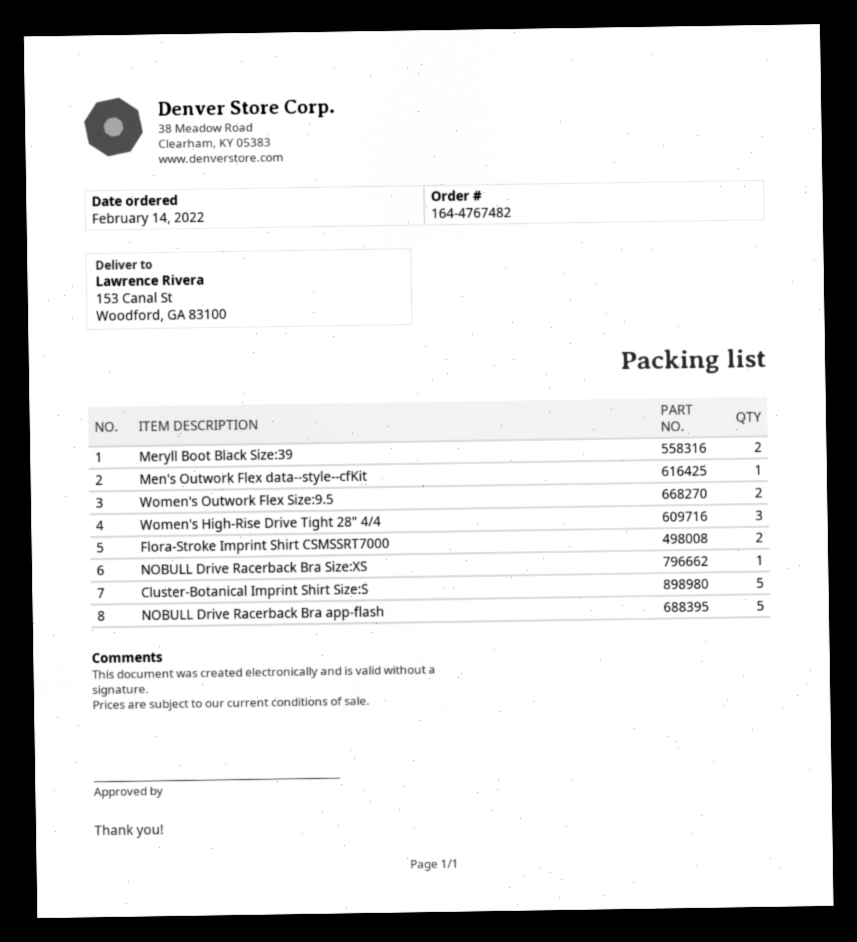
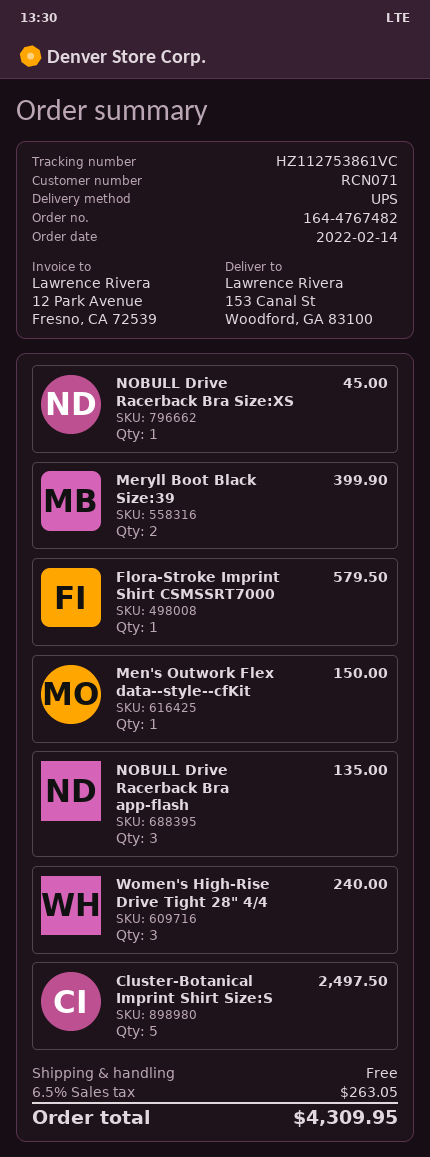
Women's Outwork Flex Size:9.5: 2 -> none
Flora-Stroke Imprint Shirt CSMSSRT7000: 2 -> 1
NOBULL Drive Racerback Bra app-flash: 5 -> 3

